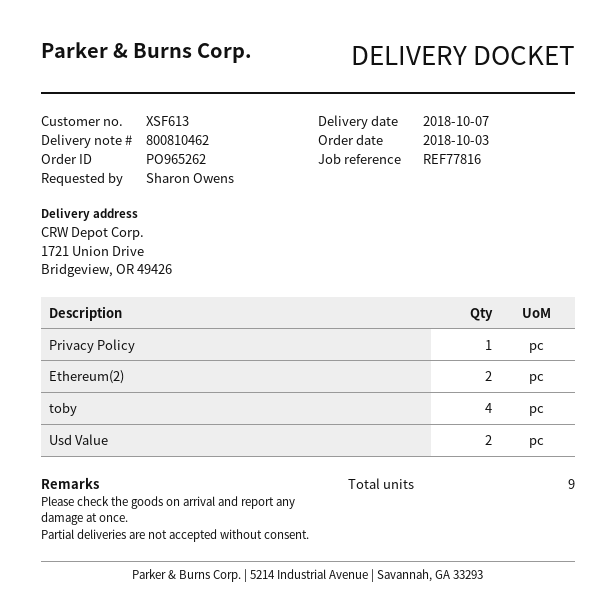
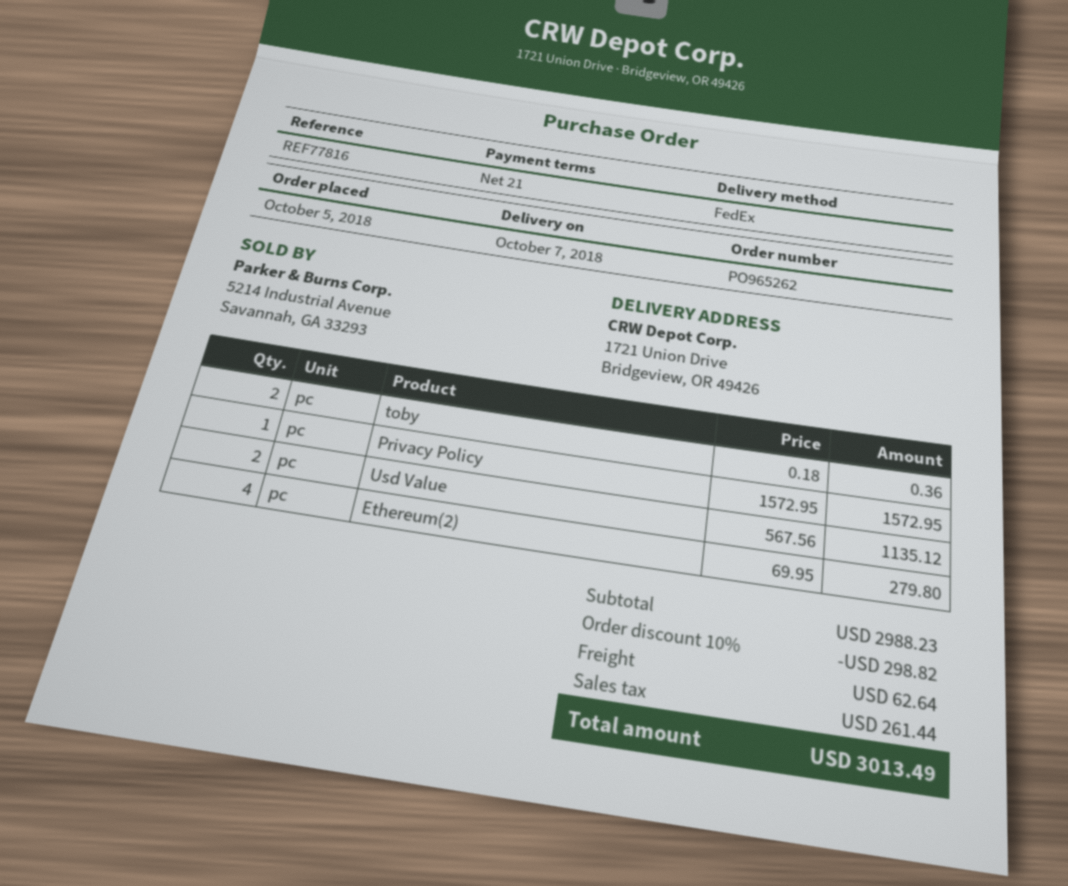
order date: 2018-10-03 -> 2018-10-05
Ethereum(2): 2 -> 4
toby: 4 -> 2

